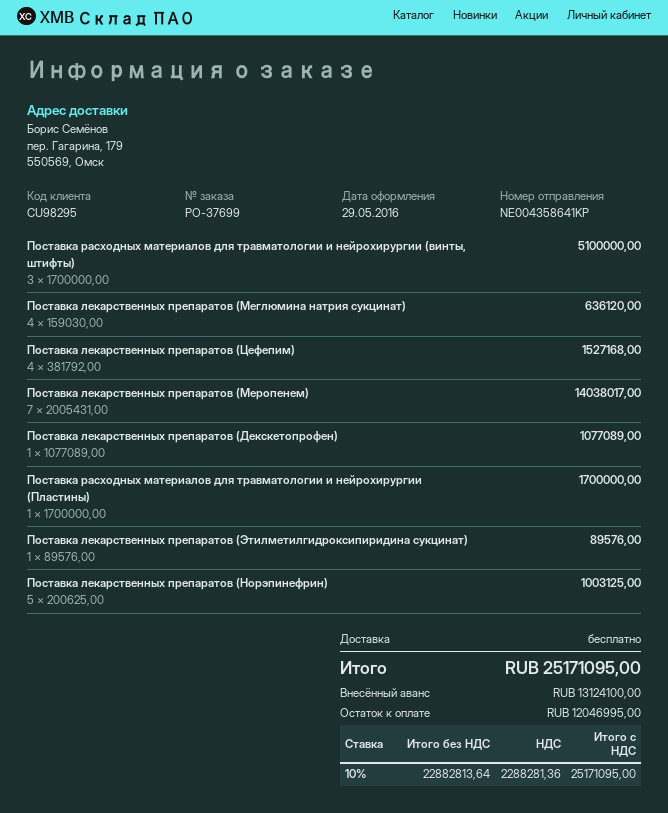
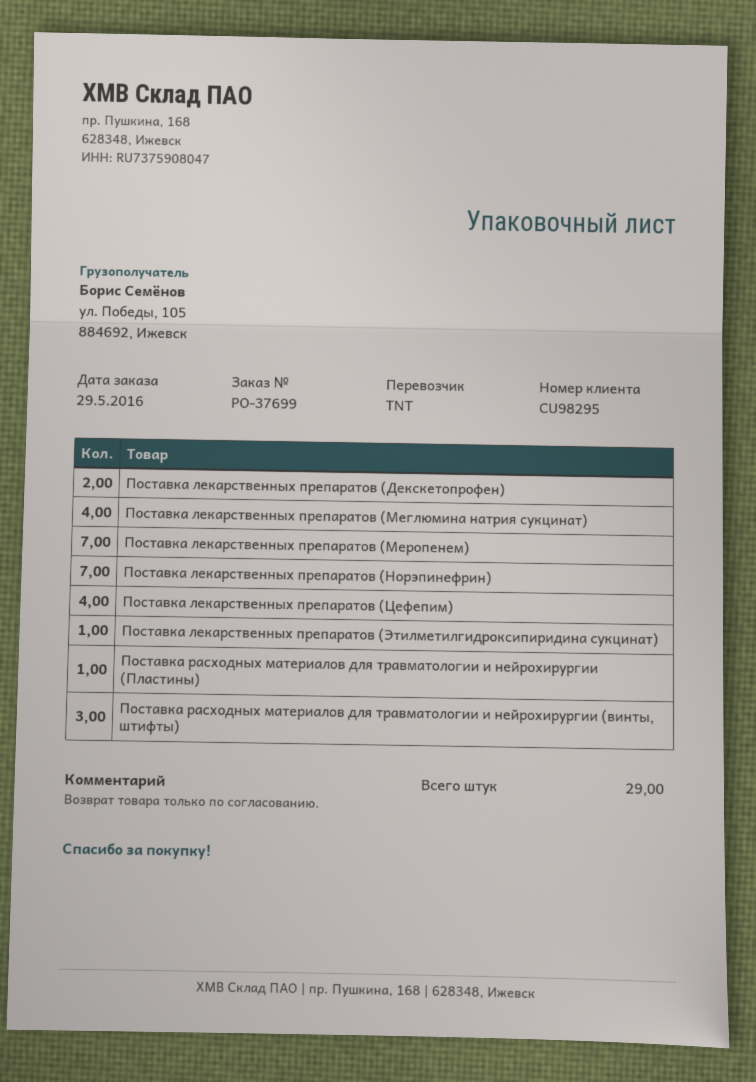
ship to: пер. Гагарина, 179, 550569, Омск -> ул. Победы, 105, 884692, Ижевск
Поставка лекарственных препаратов (Декскетопрофен): 1 -> 2
Поставка лекарственных препаратов (Норэпинефрин): 5 -> 7

